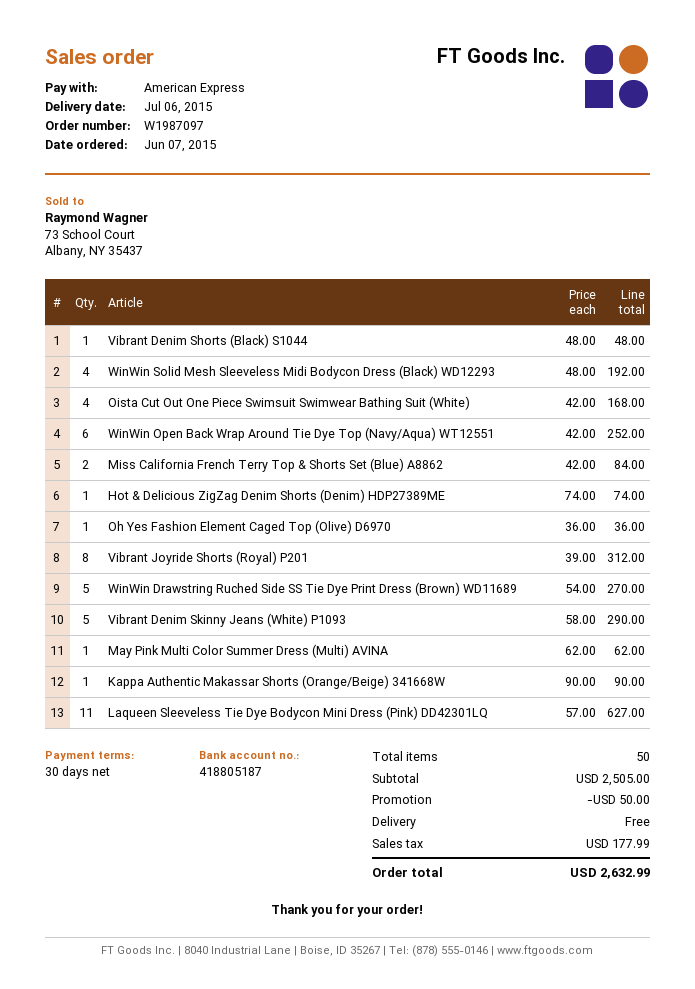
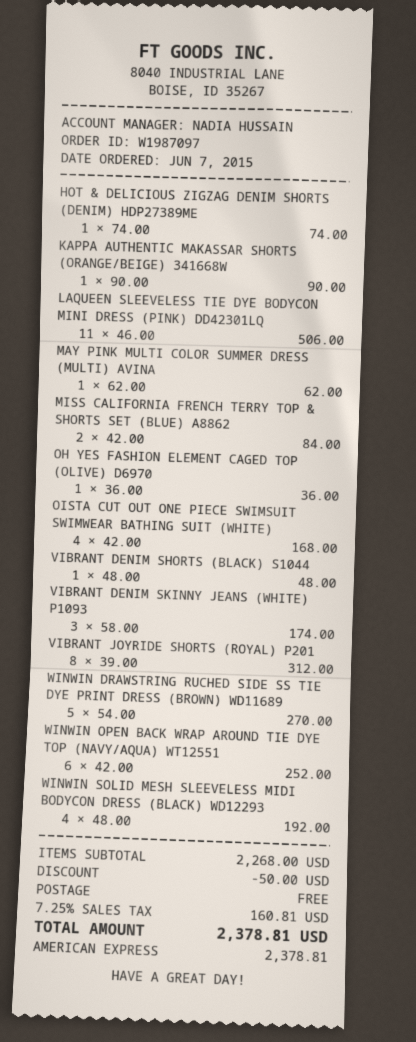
Vibrant Denim Skinny Jeans (White) P1093: 5 x 58.00 = 290.00 -> 3 x 58.00 = 174.00
Laqueen Sleeveless Tie Dye Bodycon Mini Dress (Pink) DD42301LQ: 11 x 57.00 = 627.00 -> 11 x 46.00 = 506.00
subtotal: 2505.00 -> 2268.00
tax: 177.99 -> 160.81
total: 2632.99 -> 2378.81

